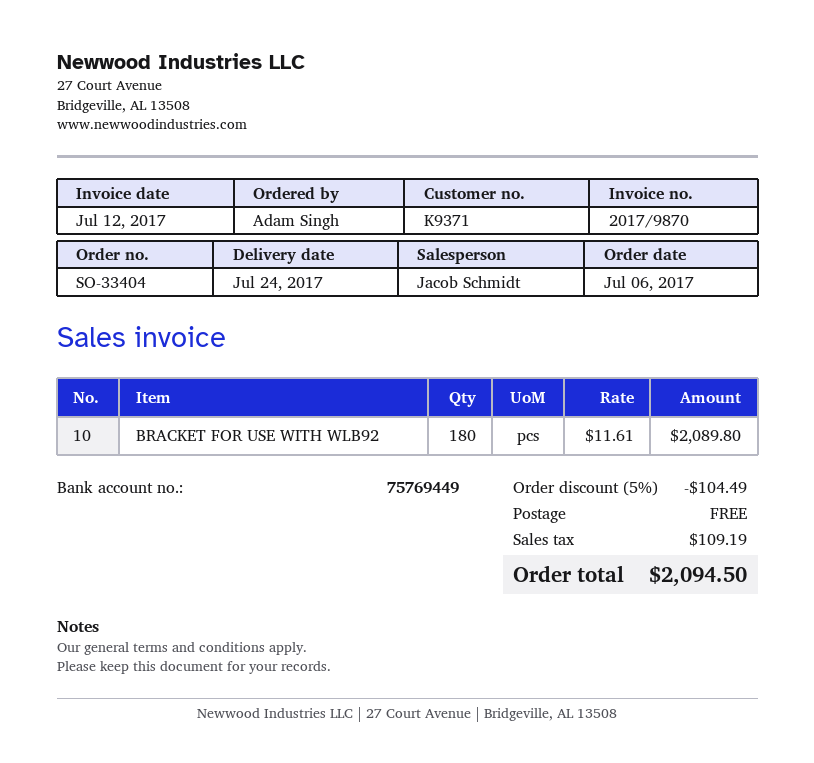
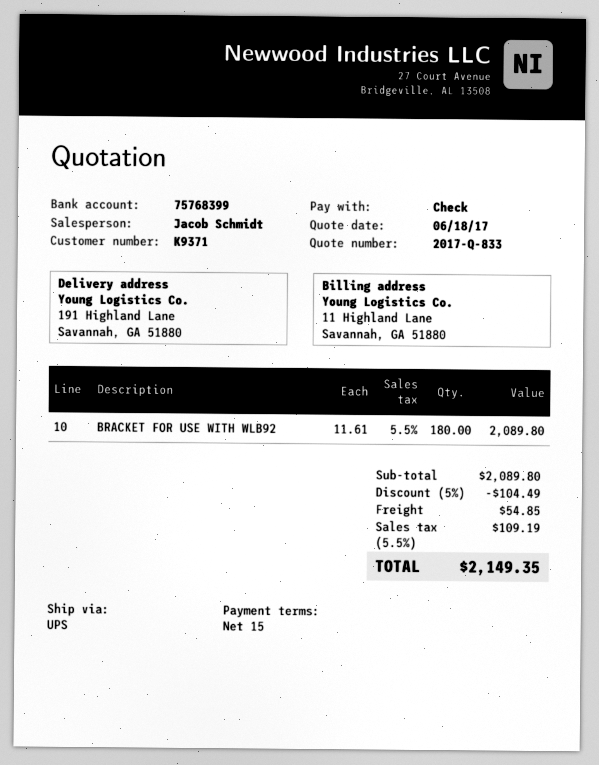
bank account: 75769449 -> 75768399
shipping: 0.00 -> 54.85
total: 2094.50 -> 2149.35

